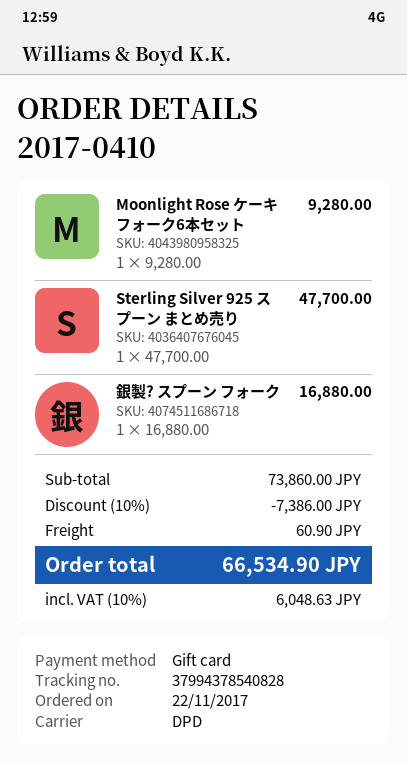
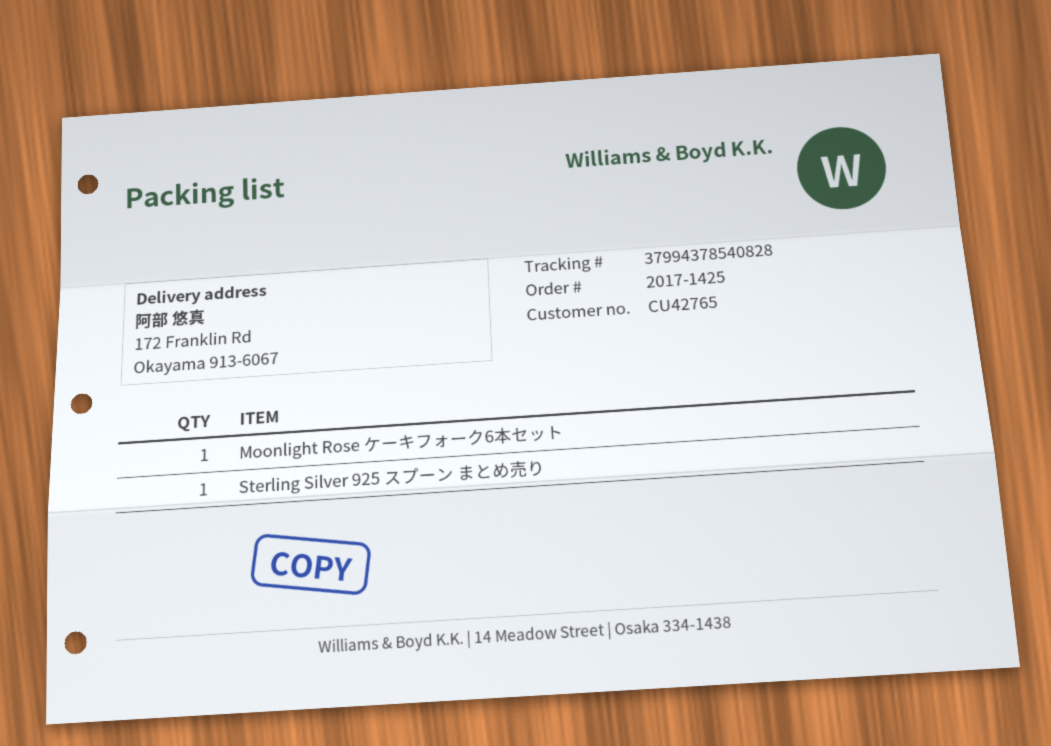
order number: 2017-0410 -> 2017-1425
銀製? スプーン フォーク: 1 -> none

